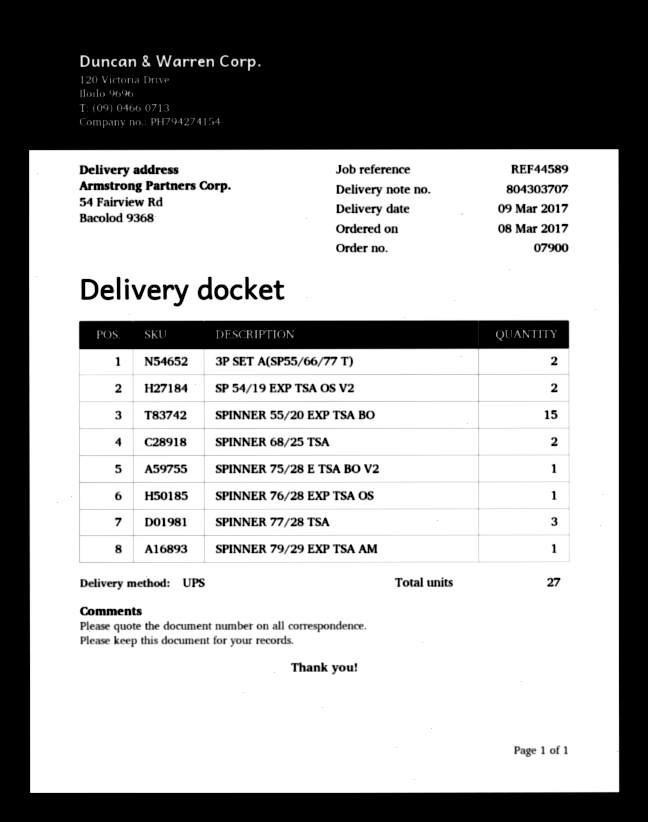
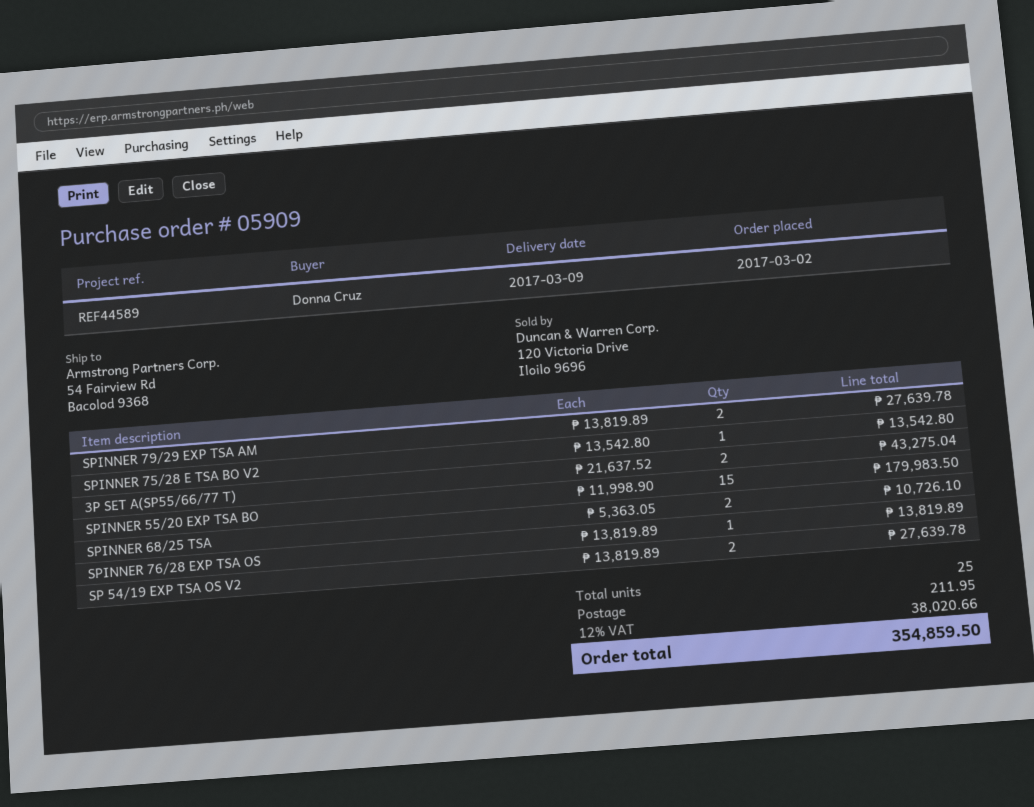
order number: 07900 -> 05909
order date: 2017-03-08 -> 2017-03-02
SPINNER 77/28 TSA: 3 -> none
SPINNER 79/29 EXP TSA AM: 1 -> 2
total quantity: 27 -> 25

